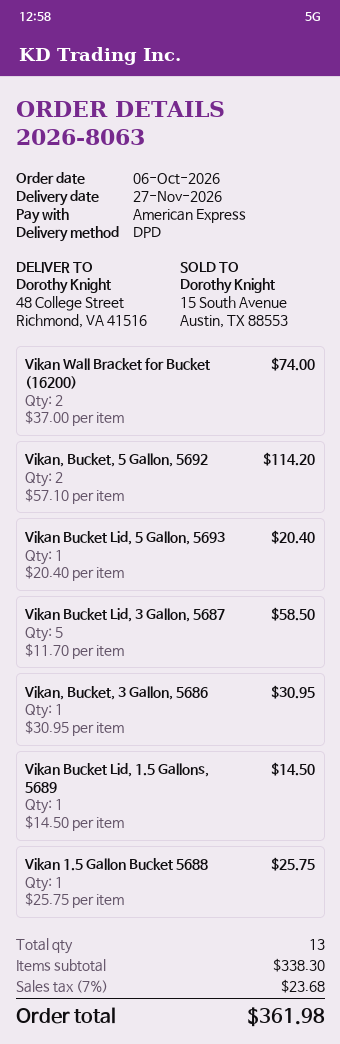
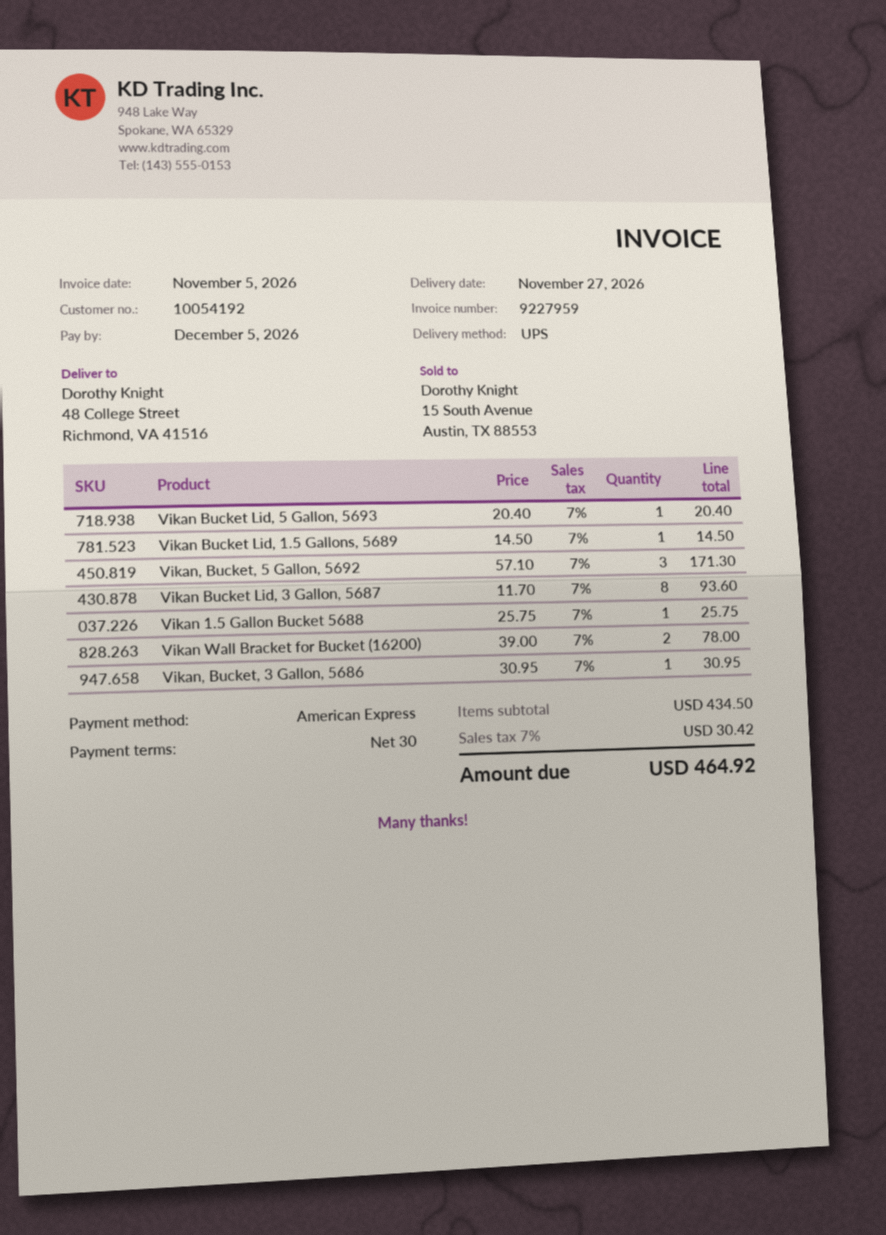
shipping method: DPD -> UPS
Vikan Wall Bracket for Bucket (16200): 2 x 37.00 = 74.00 -> 2 x 39.00 = 78.00
Vikan, Bucket, 5 Gallon, 5692: 2 x 57.10 = 114.20 -> 3 x 57.10 = 171.30
Vikan Bucket Lid, 3 Gallon, 5687: 5 x 11.70 = 58.50 -> 8 x 11.70 = 93.60
subtotal: 338.30 -> 434.50
tax: 7% = 23.68 -> 7% = 30.42
total: 361.98 -> 464.92

